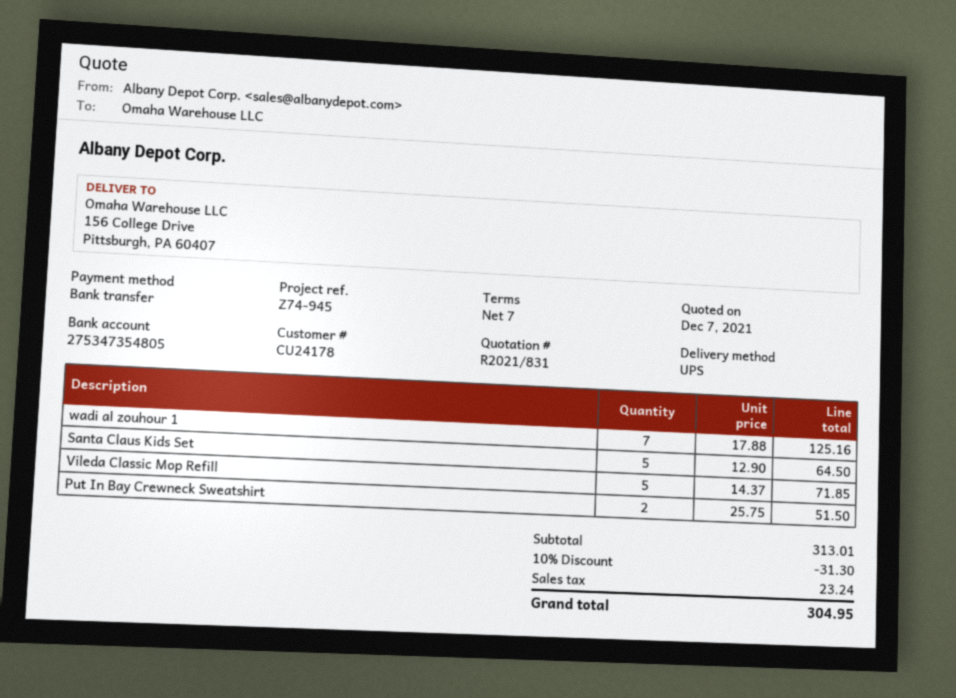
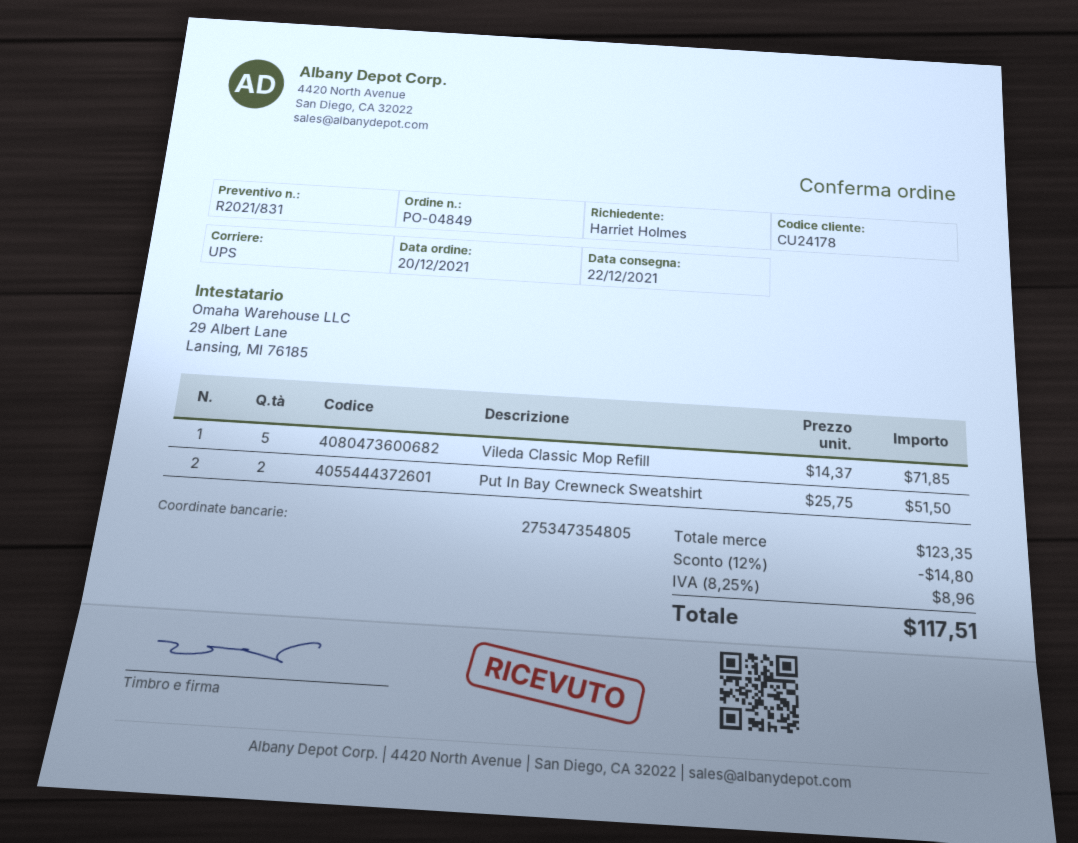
wadi al zouhour 1: 7 x 17.88 = 125.16 -> none
Santa Claus Kids Set: 5 x 12.90 = 64.50 -> none
subtotal: 313.01 -> 123.35
discount: 10% = 31.30 -> 12% = 14.80
tax: 23.24 -> 8.96
total: 304.95 -> 117.51

